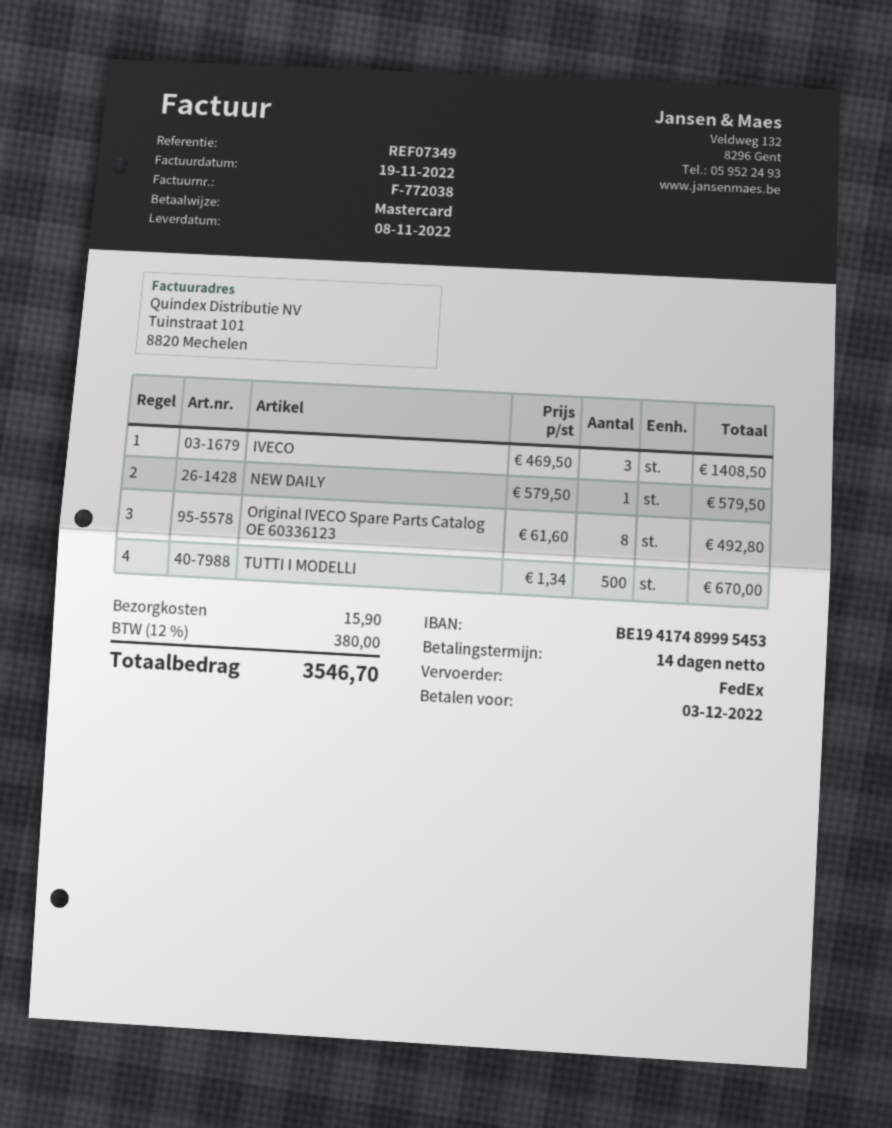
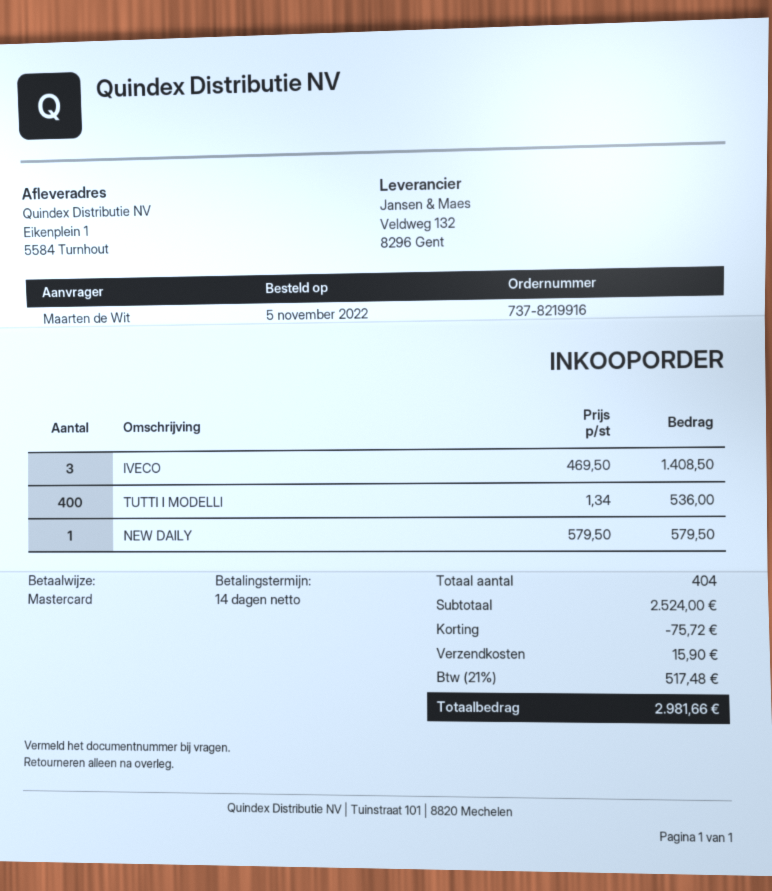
Original IVECO Spare Parts Catalog OE 60336123: 8 x 61.60 = 492.80 -> none
TUTTI I MODELLI: 500 x 1.34 = 670.00 -> 400 x 1.34 = 536.00
discount: none -> 75.72
tax: 12% = 380.00 -> 21% = 517.48
total: 3546.70 -> 2981.66

